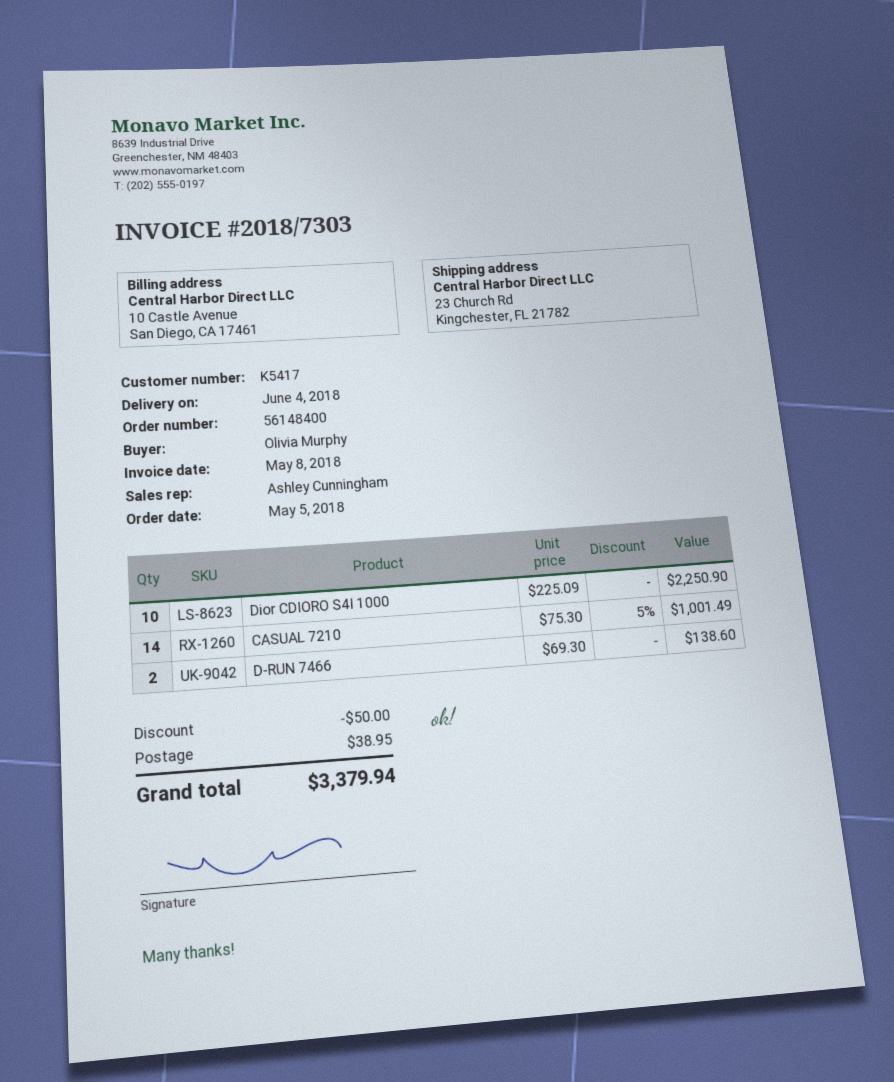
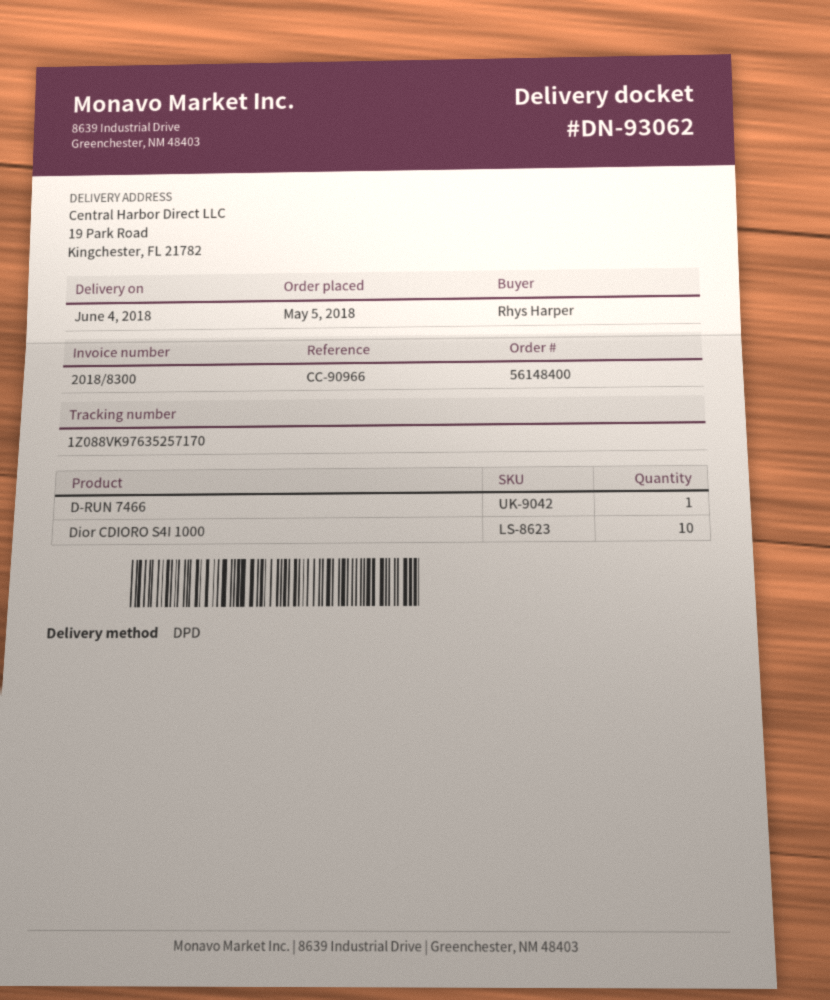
invoice number: 2018/7303 -> 2018/8300
ordered by: Olivia Murphy -> Rhys Harper
ship to: 23 Church Rd, Kingchester, FL 21782 -> 19 Park Road, Kingchester, FL 21782
CASUAL 7210: 14 -> none
D-RUN 7466: 2 -> 1

